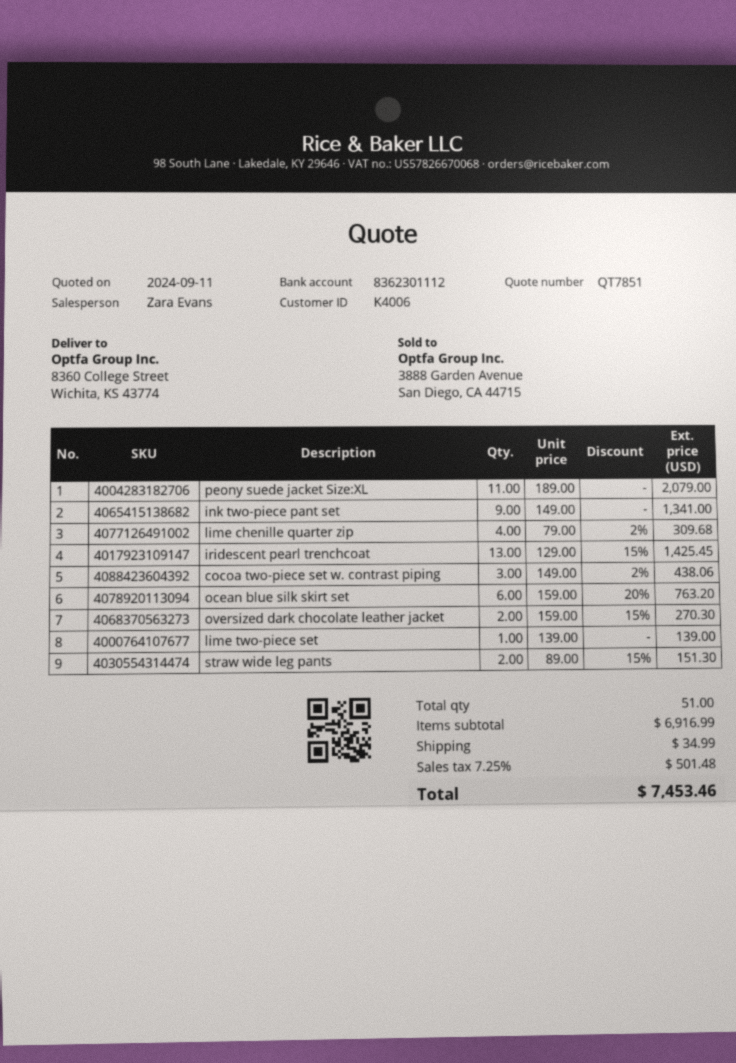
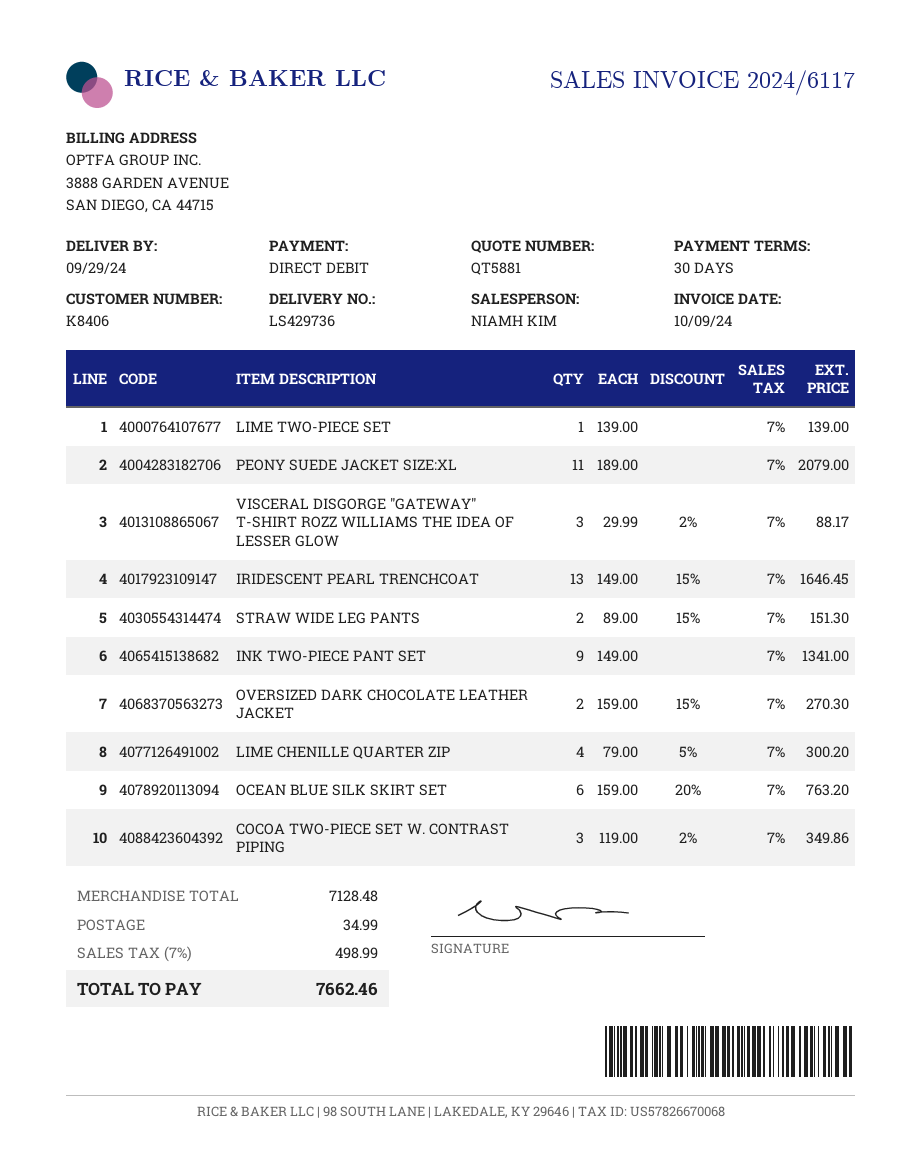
quote number: QT7851 -> QT5881
customer number: K4006 -> K8406
sales rep: Zara Evans -> NIAMH KIM
lime chenille quarter zip: 4 x 79.00 - 2% = 309.68 -> 4 x 79.00 - 5% = 300.20
iridescent pearl trenchcoat: 13 x 129.00 - 15% = 1425.45 -> 13 x 149.00 - 15% = 1646.45
cocoa two-piece set w. contrast piping: 3 x 149.00 - 2% = 438.06 -> 3 x 119.00 - 2% = 349.86
VISCERAL DISGORGE "GATEWAY" T-SHIRT ROZZ WILLIAMS THE IDEA OF LESSER GLOW: none -> 3 x 29.99 - 2% = 88.17
subtotal: 6916.99 -> 7128.48
tax: 7.25% = 501.48 -> 7% = 498.99
total: 7453.46 -> 7662.46

